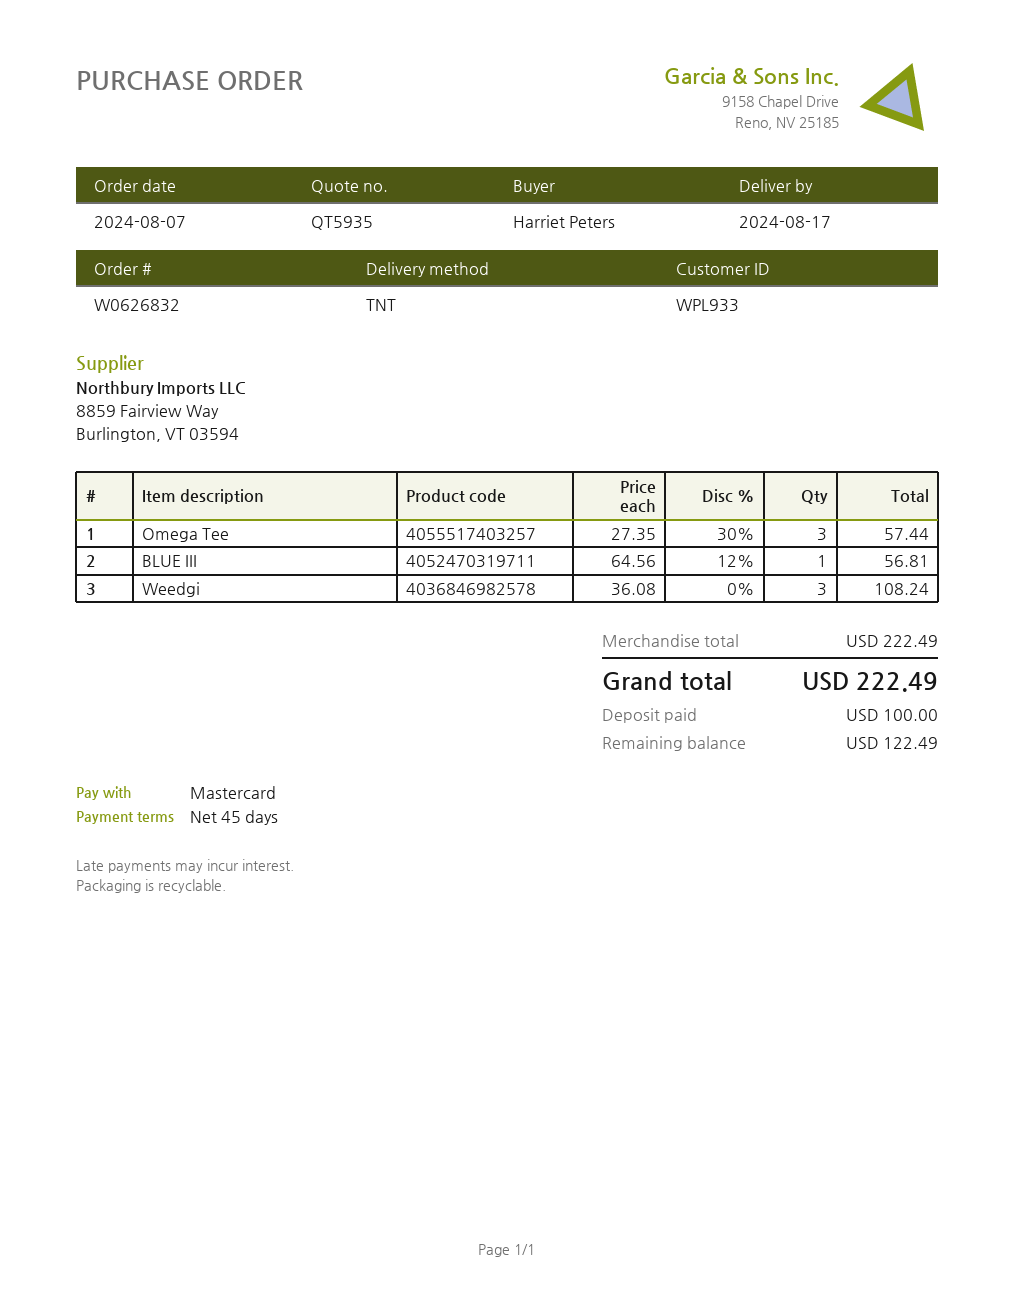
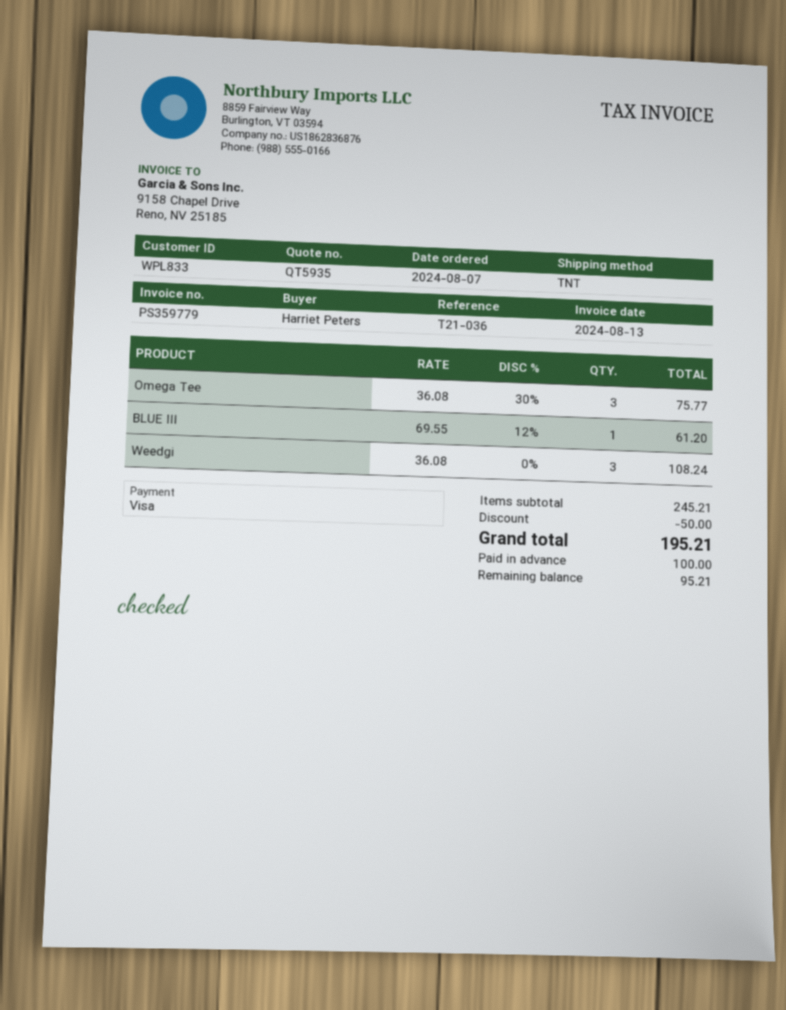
customer number: WPL933 -> WPL833
payment method: Mastercard -> Visa
Omega Tee: 3 x 27.35 - 30% = 57.44 -> 3 x 36.08 - 30% = 75.77
BLUE III: 1 x 64.56 - 12% = 56.81 -> 1 x 69.55 - 12% = 61.20
subtotal: 222.49 -> 245.21
discount: none -> 50.00
total: 222.49 -> 195.21
balance: 122.49 -> 95.21

